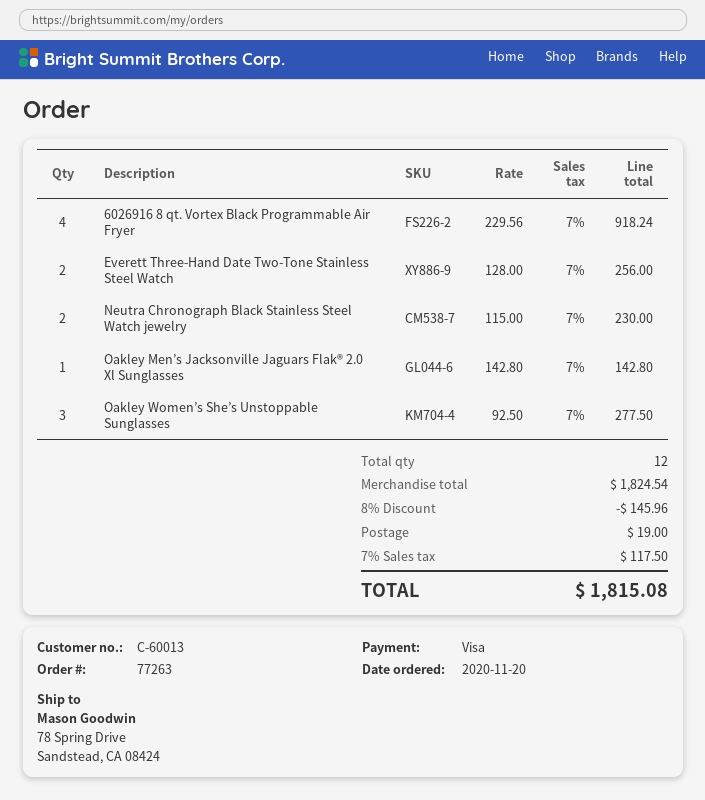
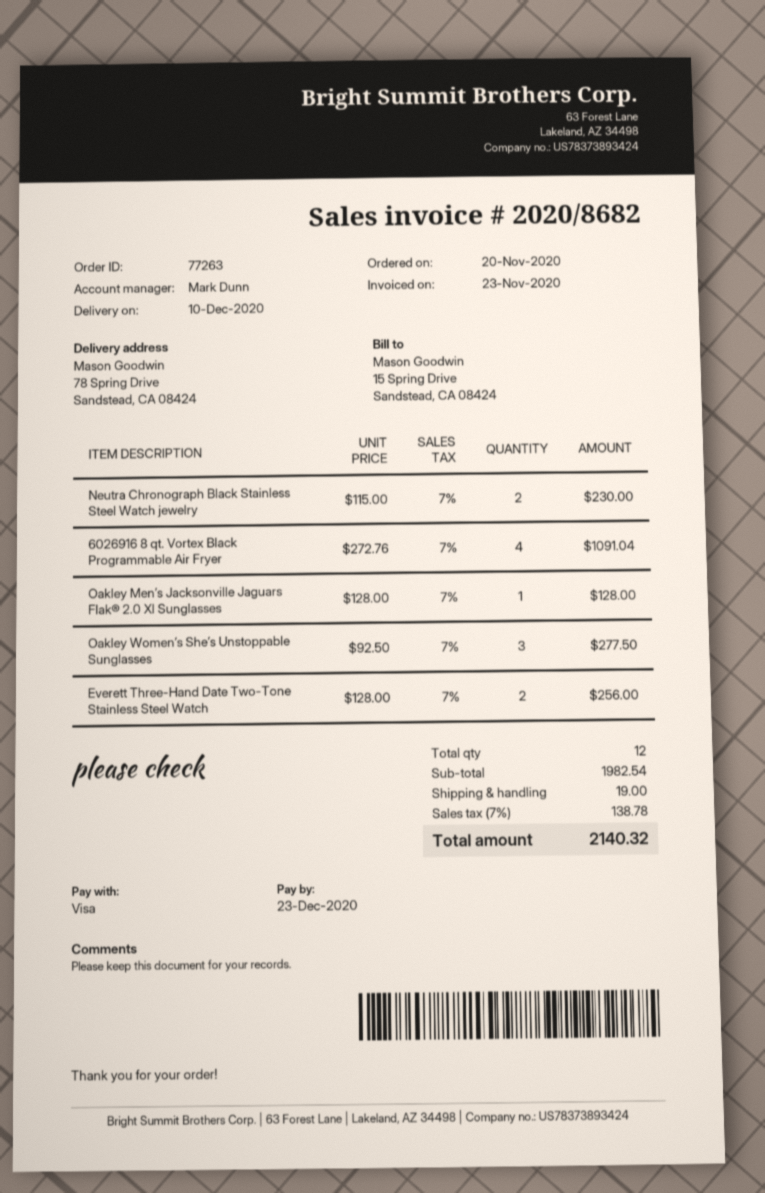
6026916 8 qt. Vortex Black Programmable Air Fryer: 4 x 229.56 = 918.24 -> 4 x 272.76 = 1091.04
Oakley Men’s Jacksonville Jaguars Flak® 2.0 Xl Sunglasses: 1 x 142.80 = 142.80 -> 1 x 128.00 = 128.00
subtotal: 1824.54 -> 1982.54
discount: 8% = 145.96 -> none
tax: 7% = 117.50 -> 7% = 138.78
total: 1815.08 -> 2140.32

